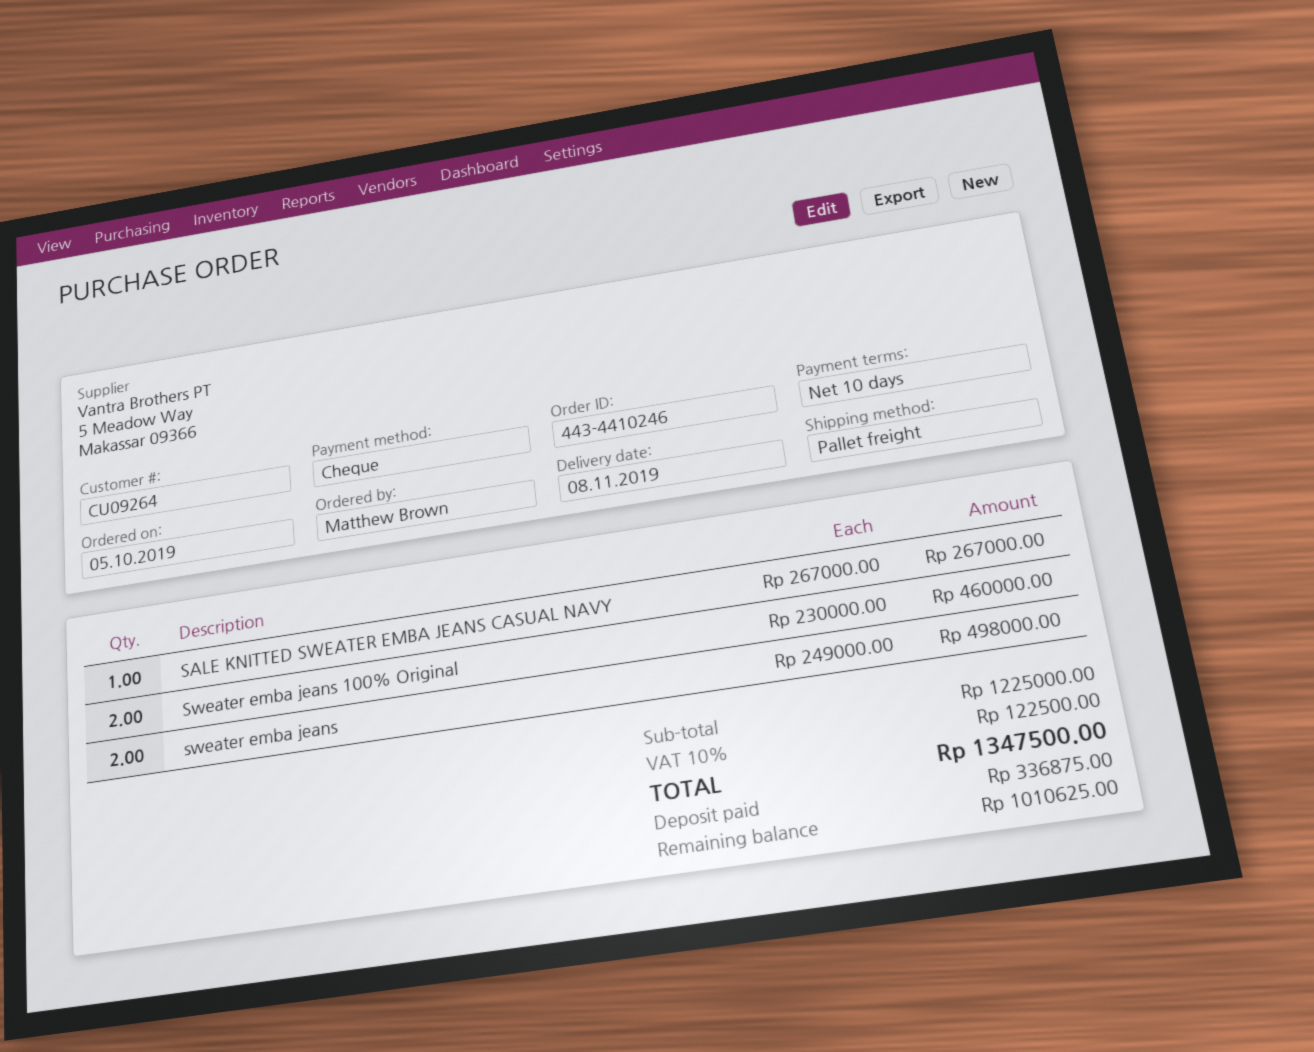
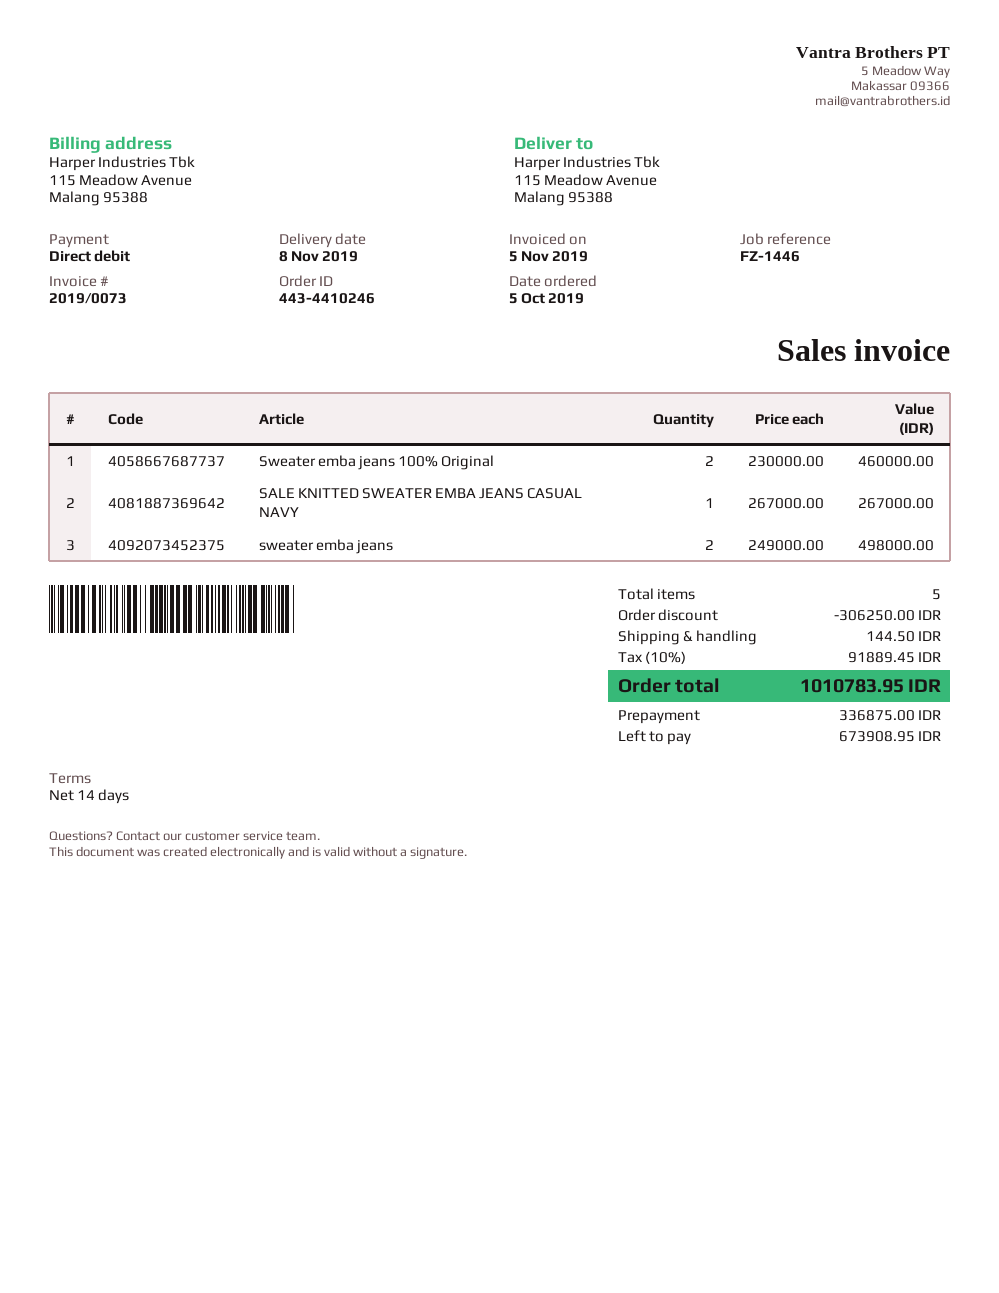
payment terms: 10 days -> 14 days
payment method: cheque -> direct debit
discount: none -> 306250.00
shipping: none -> 144.50
tax: 10% = 122500.00 -> 10% = 91889.45
total: 1347500.00 -> 1010783.95
balance: 1010625.00 -> 673908.95

